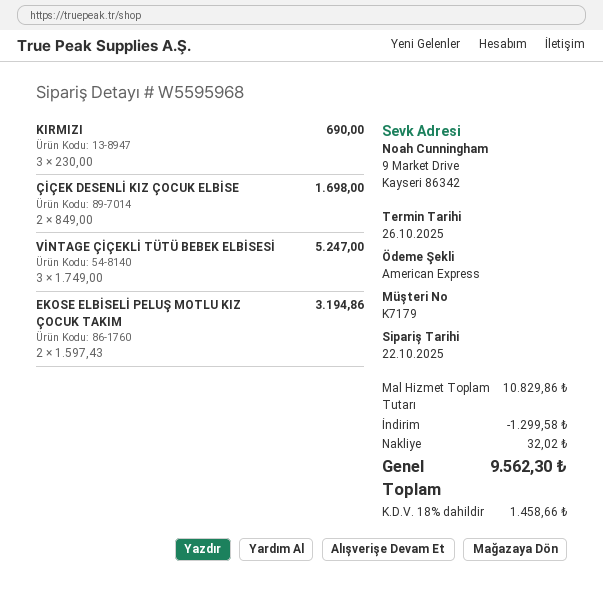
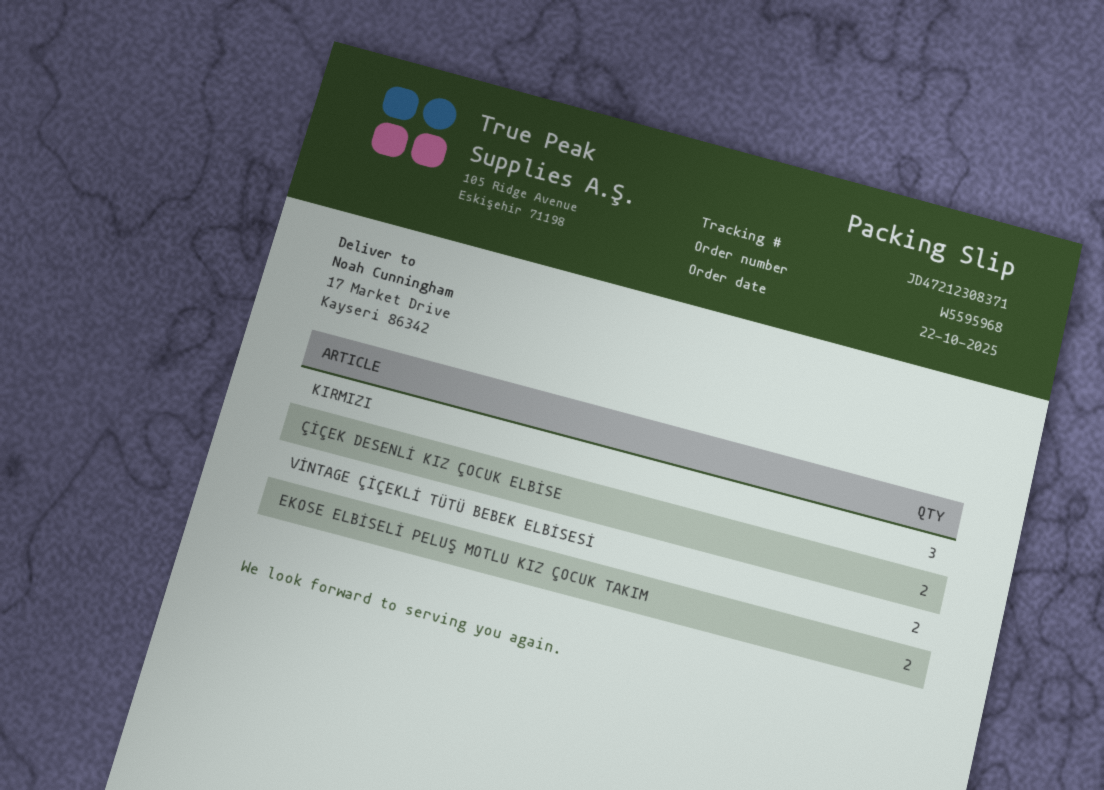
ship to: 9 Market Drive, Kayseri 86342 -> 17 Market Drive, Kayseri 86342
VİNTAGE ÇİÇEKLİ TÜTÜ BEBEK ELBİSESİ: 3 -> 2

